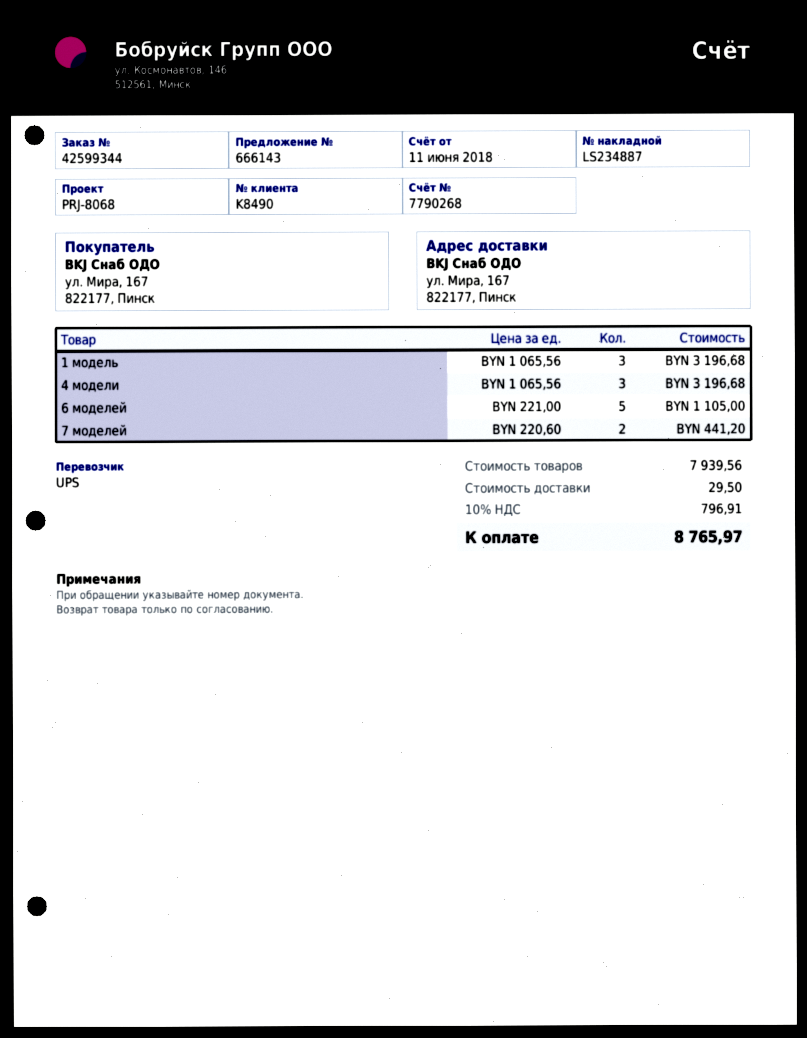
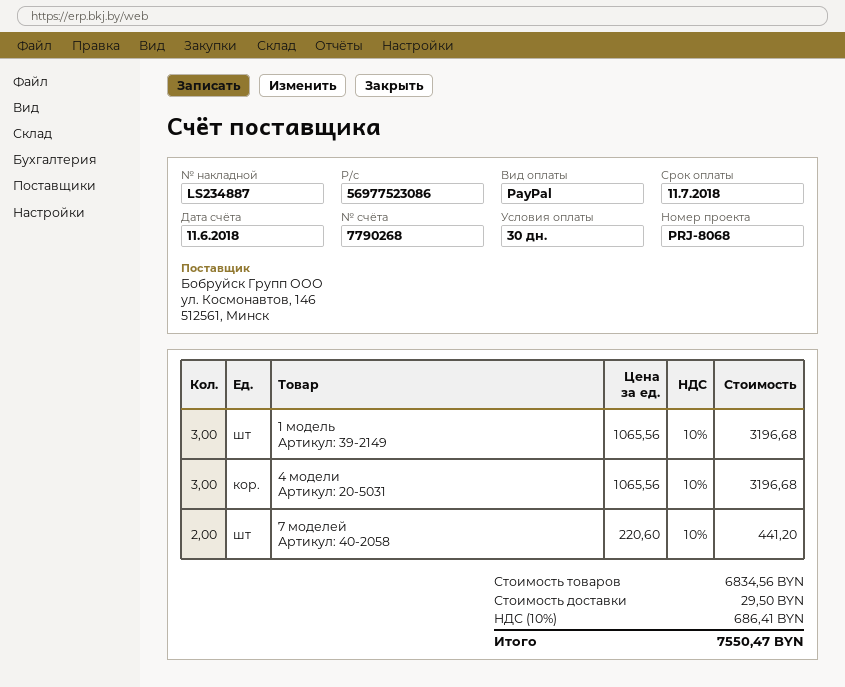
6 моделей: 5 x 221.00 = 1105.00 -> none
subtotal: 7939.56 -> 6834.56
tax: 10% = 796.91 -> 10% = 686.41
total: 8765.97 -> 7550.47

